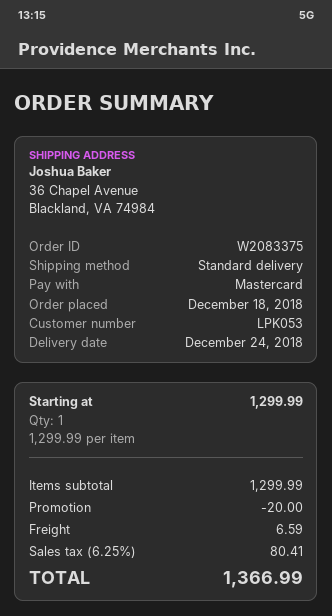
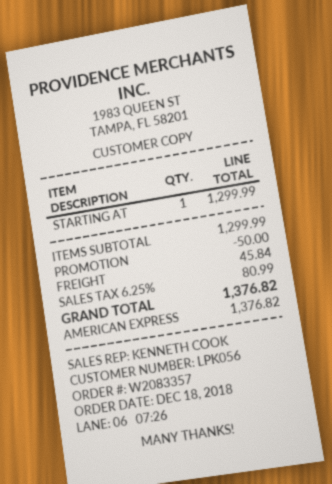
order number: W2083375 -> W2083357
customer number: LPK053 -> LPK056
payment method: Mastercard -> American Express
discount: 20.00 -> 50.00
shipping: 6.59 -> 45.84
tax: 6.25% = 80.41 -> 6.25% = 80.99
total: 1366.99 -> 1376.82

